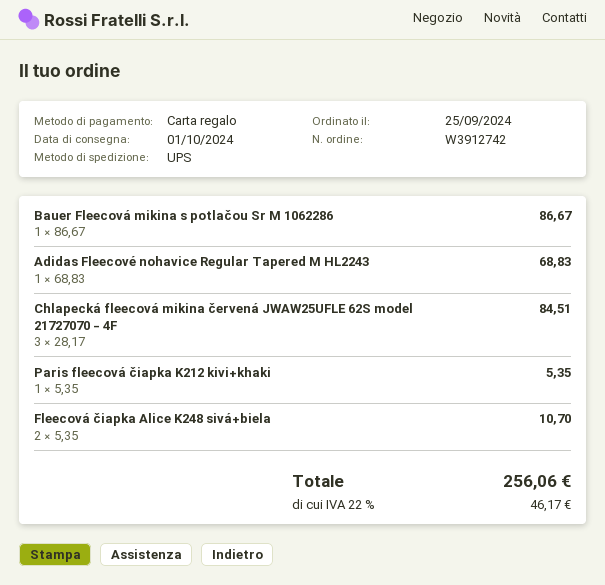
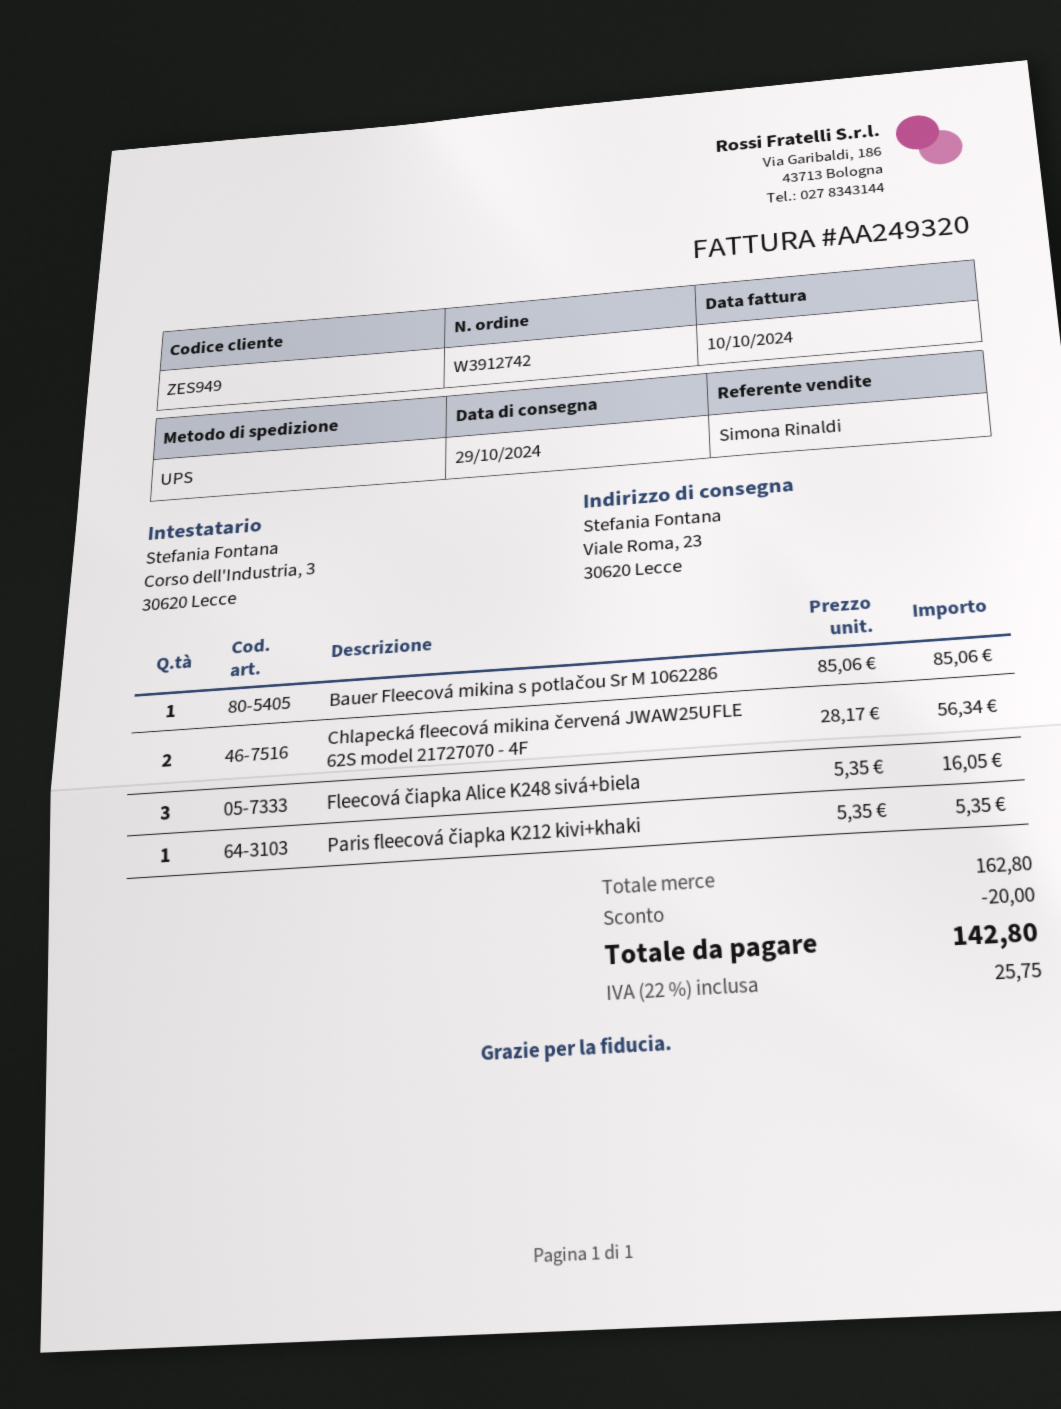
delivery date: 2024-10-01 -> 2024-10-29
Bauer Fleecová mikina s potlačou Sr M 1062286: 1 x 86.67 = 86.67 -> 1 x 85.06 = 85.06
Adidas Fleecové nohavice Regular Tapered M HL2243: 1 x 68.83 = 68.83 -> none
Chlapecká fleecová mikina červená JWAW25UFLE 62S model 21727070 - 4F: 3 x 28.17 = 84.51 -> 2 x 28.17 = 56.34
Fleecová čiapka Alice K248 sivá+biela: 2 x 5.35 = 10.70 -> 3 x 5.35 = 16.05
discount: none -> 20.00
tax: 22% = 46.17 -> 22% = 25.75
total: 256.06 -> 142.80

